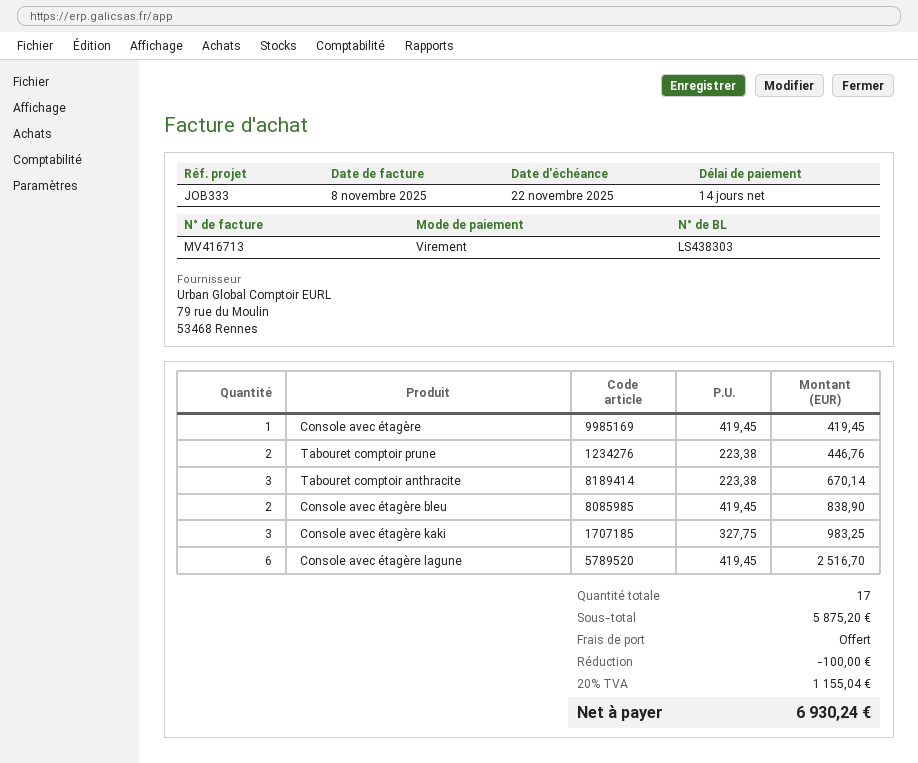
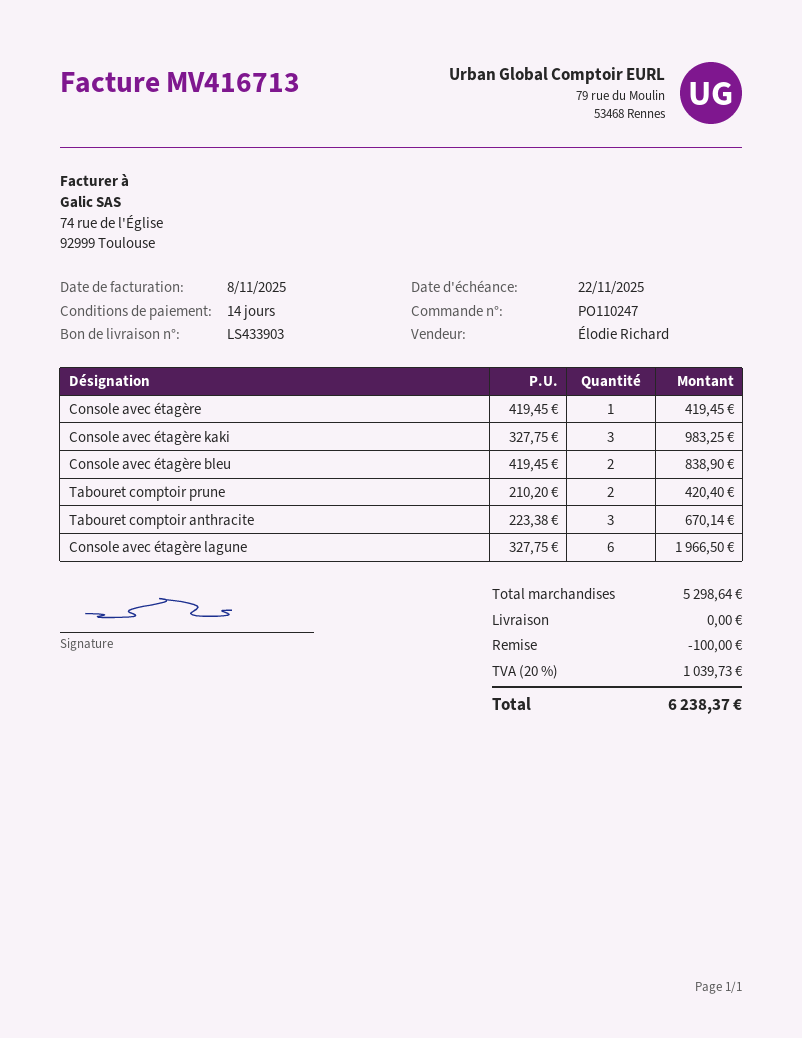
delivery note number: LS438303 -> LS433903
Tabouret comptoir prune: 2 x 223.38 = 446.76 -> 2 x 210.20 = 420.40
Console avec étagère lagune: 6 x 419.45 = 2516.70 -> 6 x 327.75 = 1966.50
subtotal: 5875.20 -> 5298.64
tax: 20% = 1155.04 -> 20% = 1039.73
total: 6930.24 -> 6238.37

